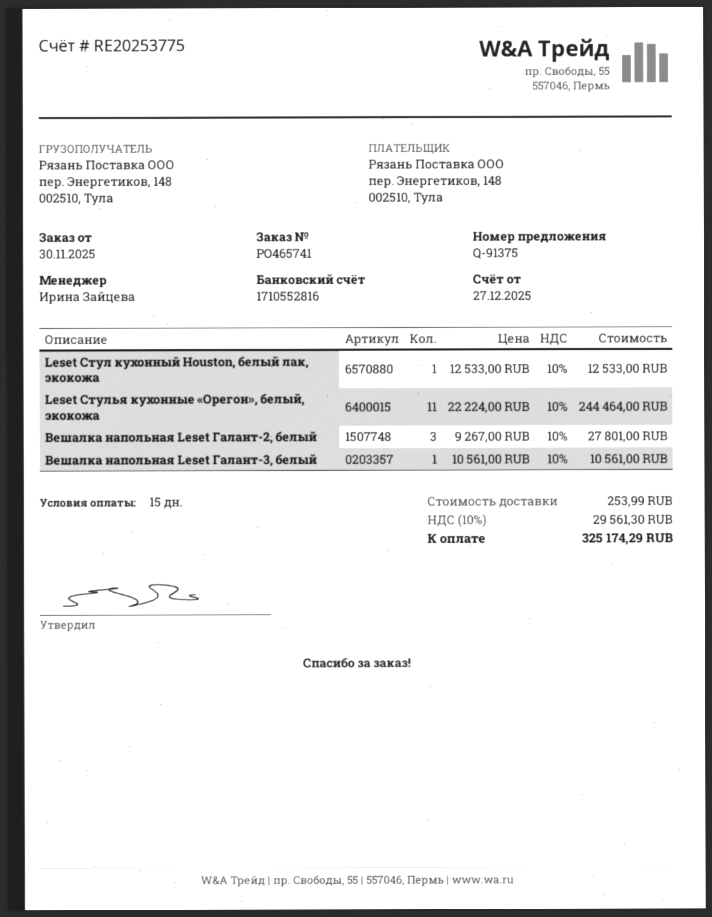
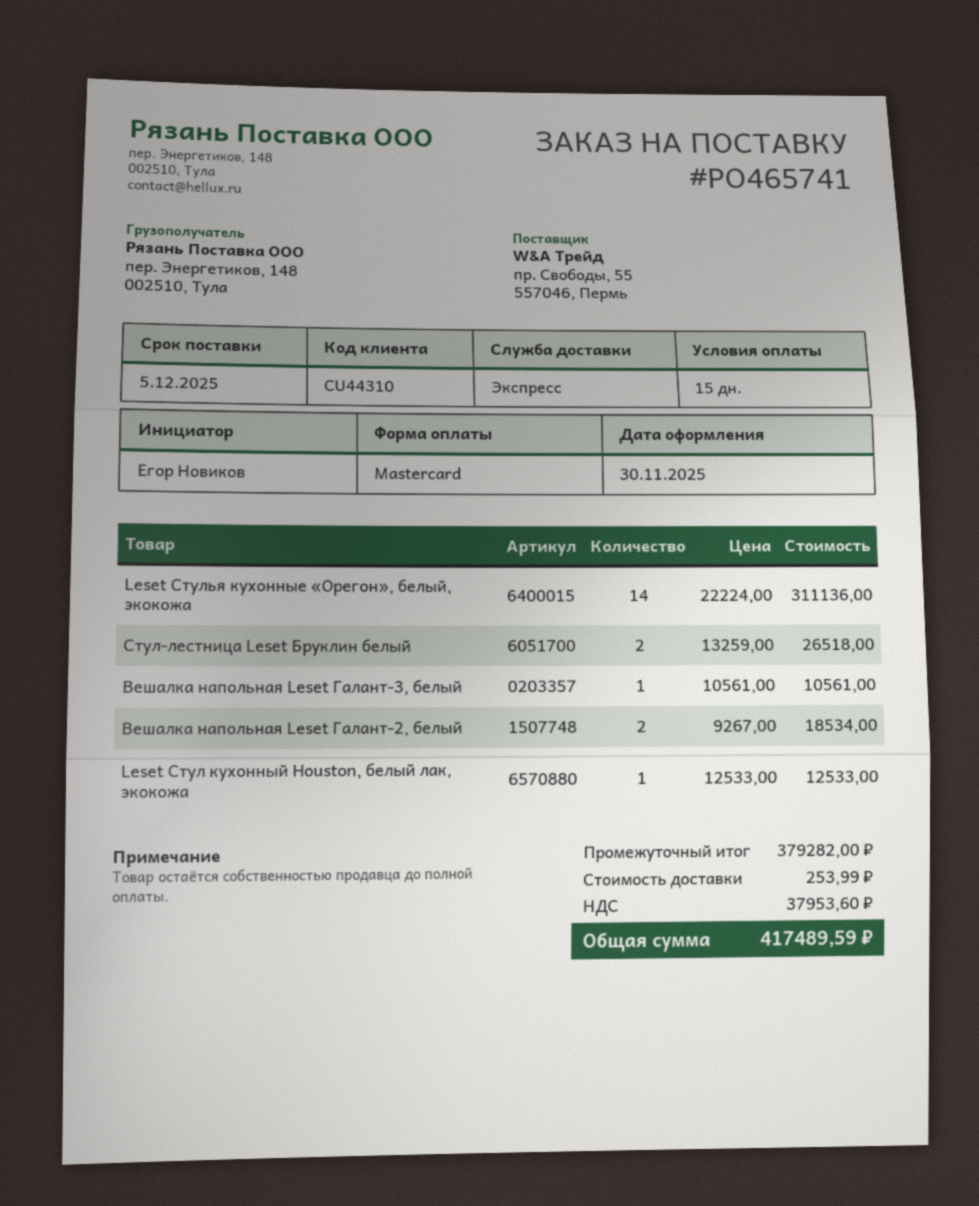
Leset Стулья кухонные «Орегон», белый, экокожа: 11 x 22224.00 = 244464.00 -> 14 x 22224.00 = 311136.00
Вешалка напольная Leset Галант-2, белый: 3 x 9267.00 = 27801.00 -> 2 x 9267.00 = 18534.00
Стул-лестница Leset Бруклин белый: none -> 2 x 13259.00 = 26518.00
tax: 29561.30 -> 37953.60
total: 325174.29 -> 417489.59

